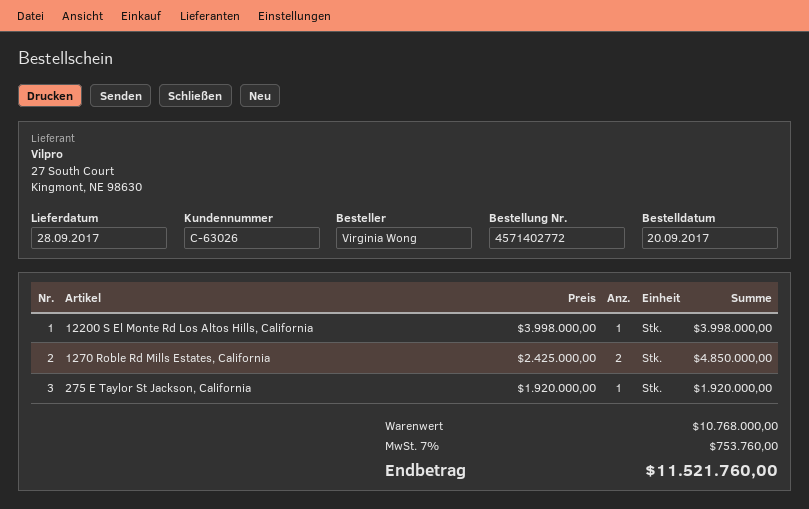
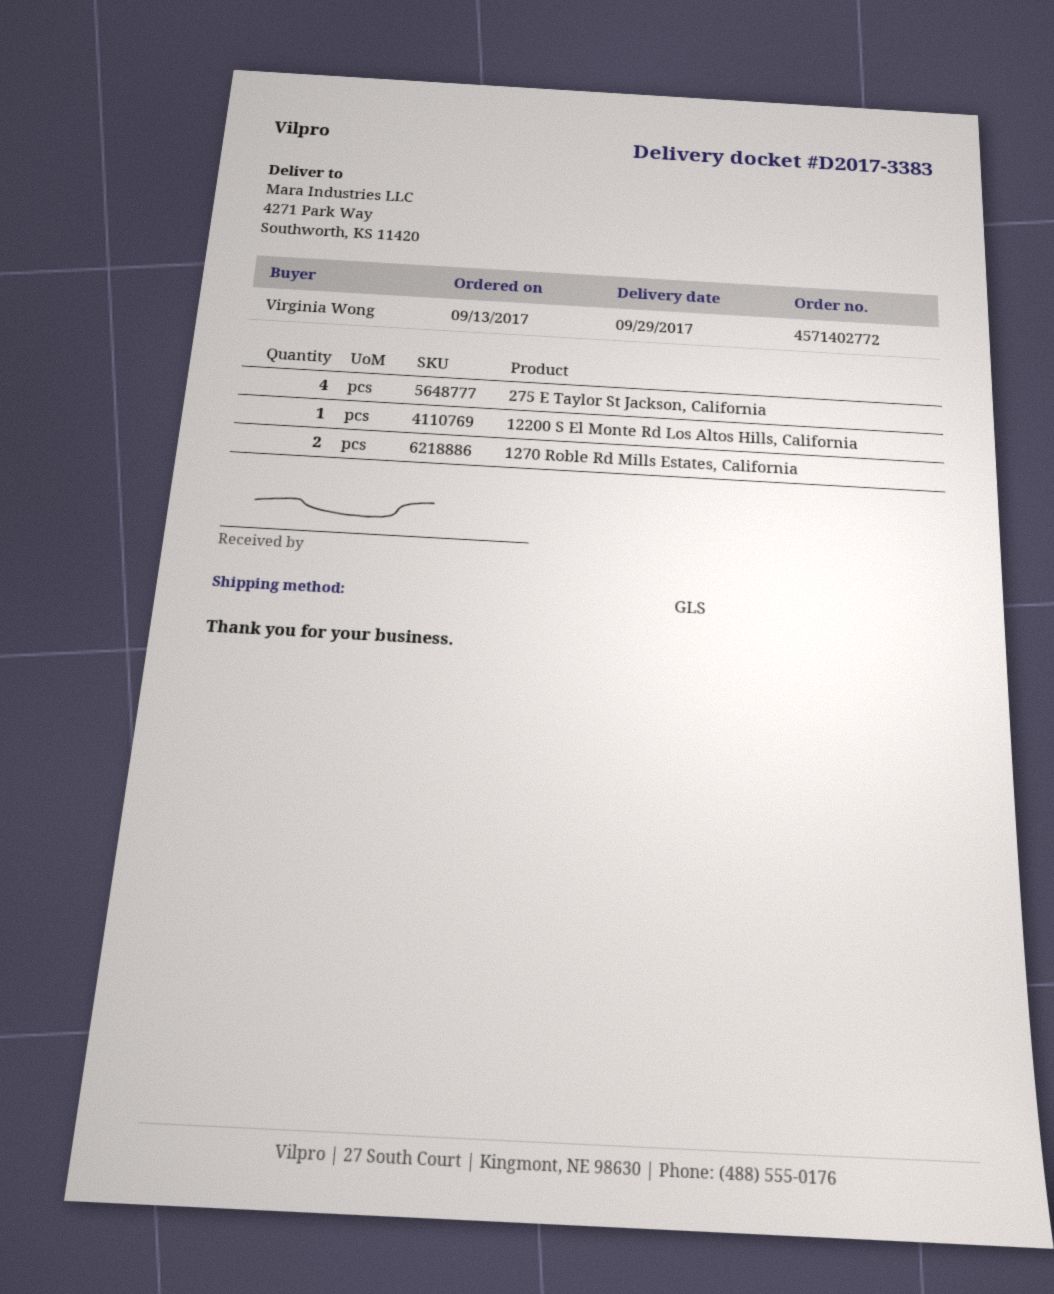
order date: 2017-09-20 -> 2017-09-13
delivery date: 2017-09-28 -> 2017-09-29
275 E Taylor St Jackson, California: 1 -> 4

